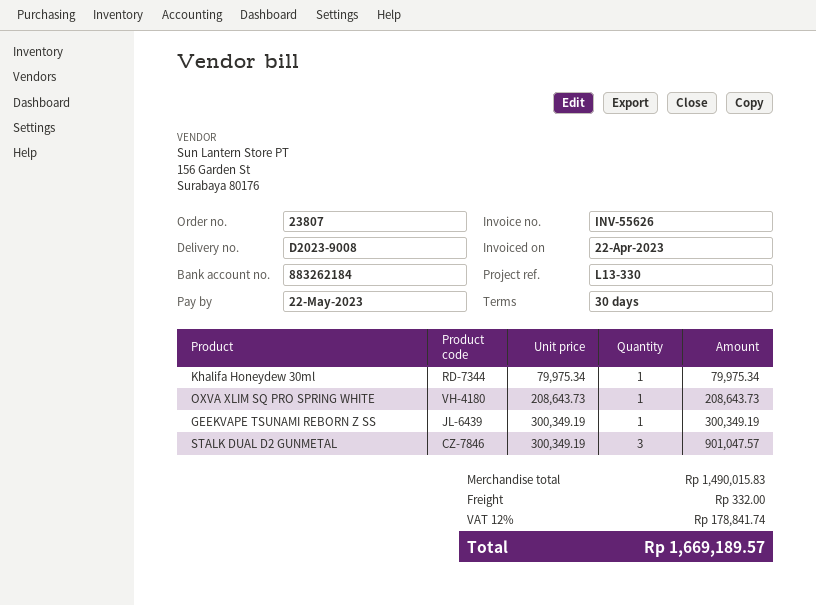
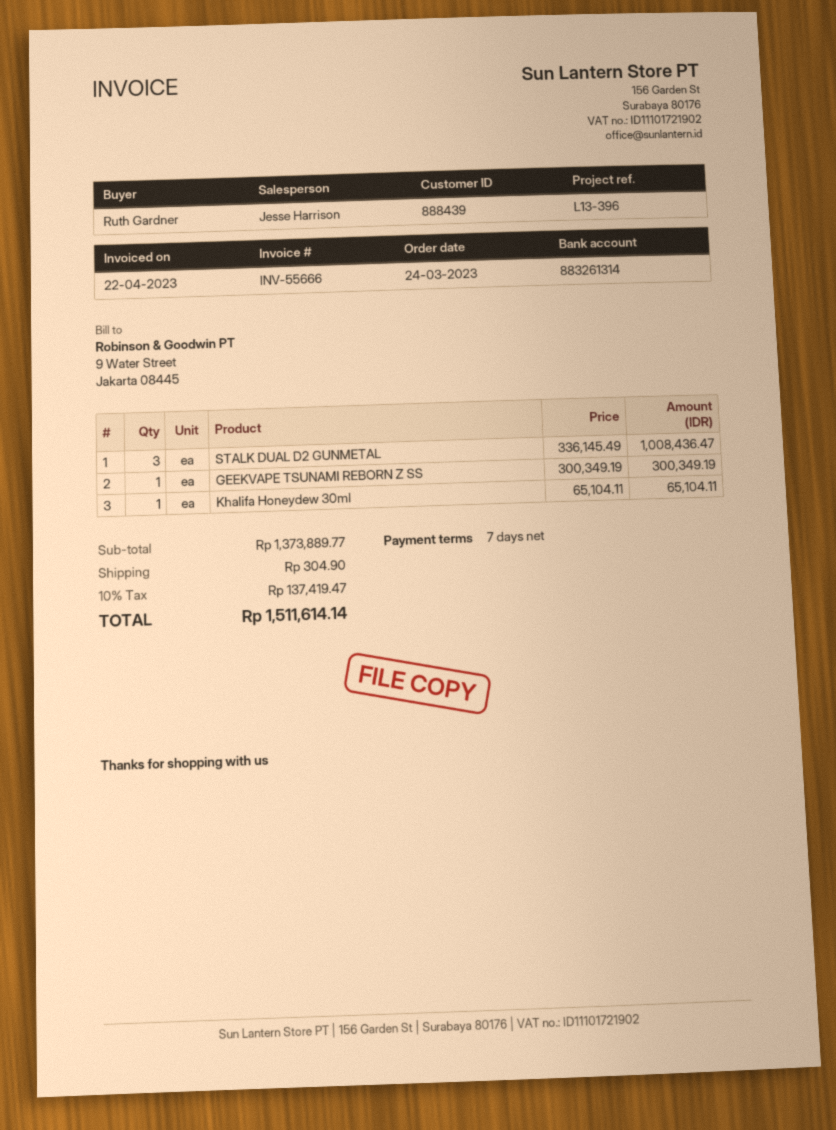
invoice number: INV-55626 -> INV-55666
payment terms: 30 days -> 7 days
reference: L13-330 -> L13-396
bank account: 883262184 -> 883261314
Khalifa Honeydew 30ml: 1 x 79975.34 = 79975.34 -> 1 x 65104.11 = 65104.11
OXVA XLIM SQ PRO SPRING WHITE: 1 x 208643.73 = 208643.73 -> none
STALK DUAL D2 GUNMETAL: 3 x 300349.19 = 901047.57 -> 3 x 336145.49 = 1008436.47
subtotal: 1490015.83 -> 1373889.77
shipping: 332.00 -> 304.90
tax: 12% = 178841.74 -> 10% = 137419.47
total: 1669189.57 -> 1511614.14

